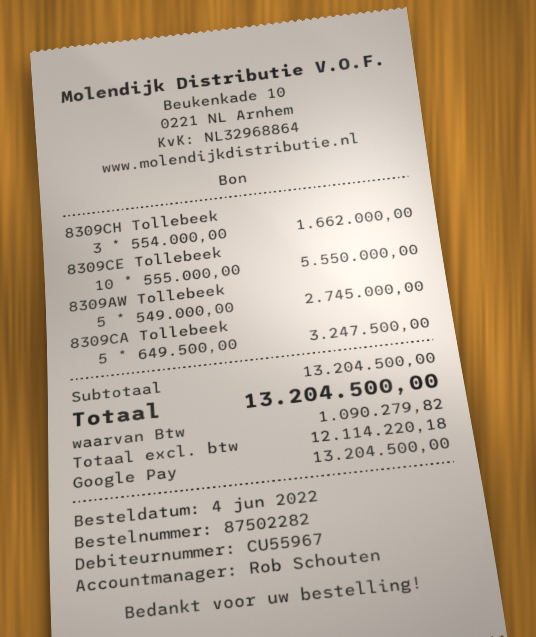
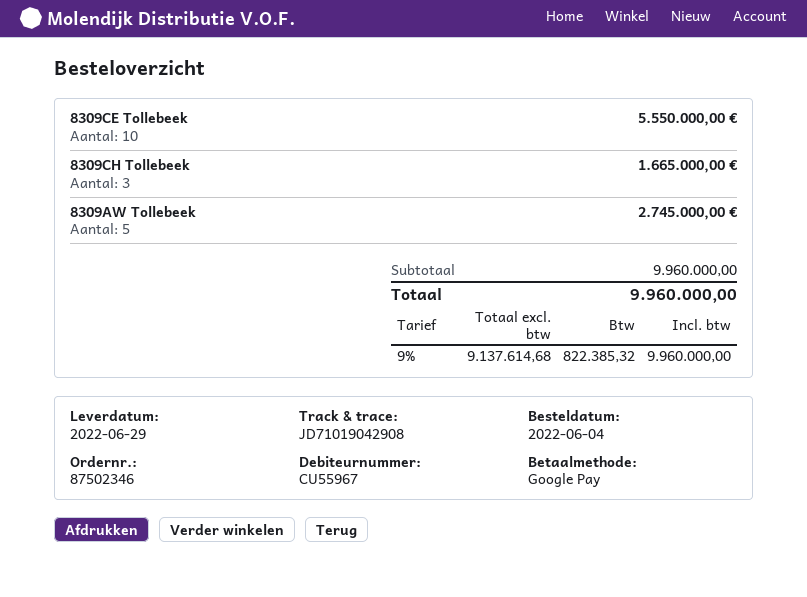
order number: 87502282 -> 87502346
8309CH Tollebeek: 3 for 1662000.00 -> 3 for 1665000.00
8309CA Tollebeek: 5 for 3247500.00 -> none
subtotal: 13204500.00 -> 9960000.00
net: 12114220.18 -> 9137614.68
tax: 1090279.82 -> 822385.32
total: 13204500.00 -> 9960000.00

